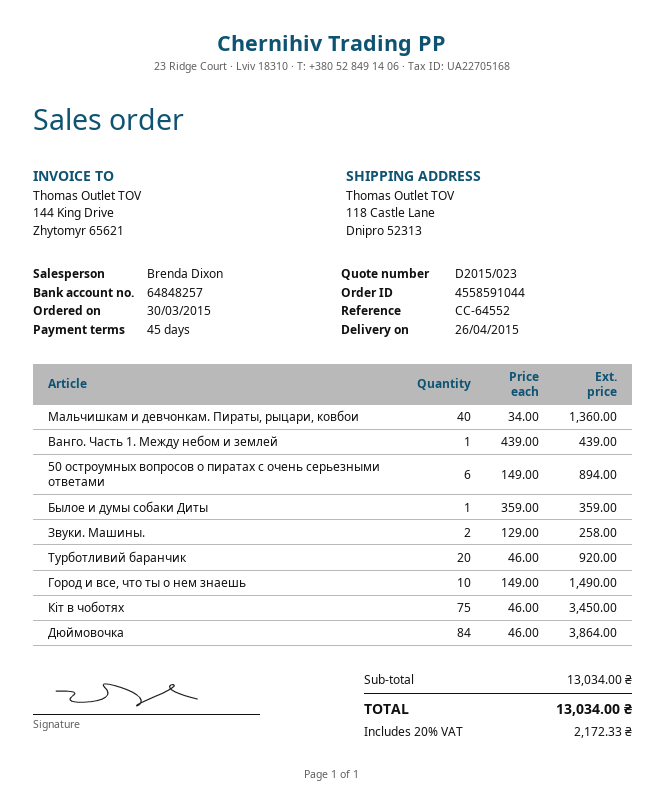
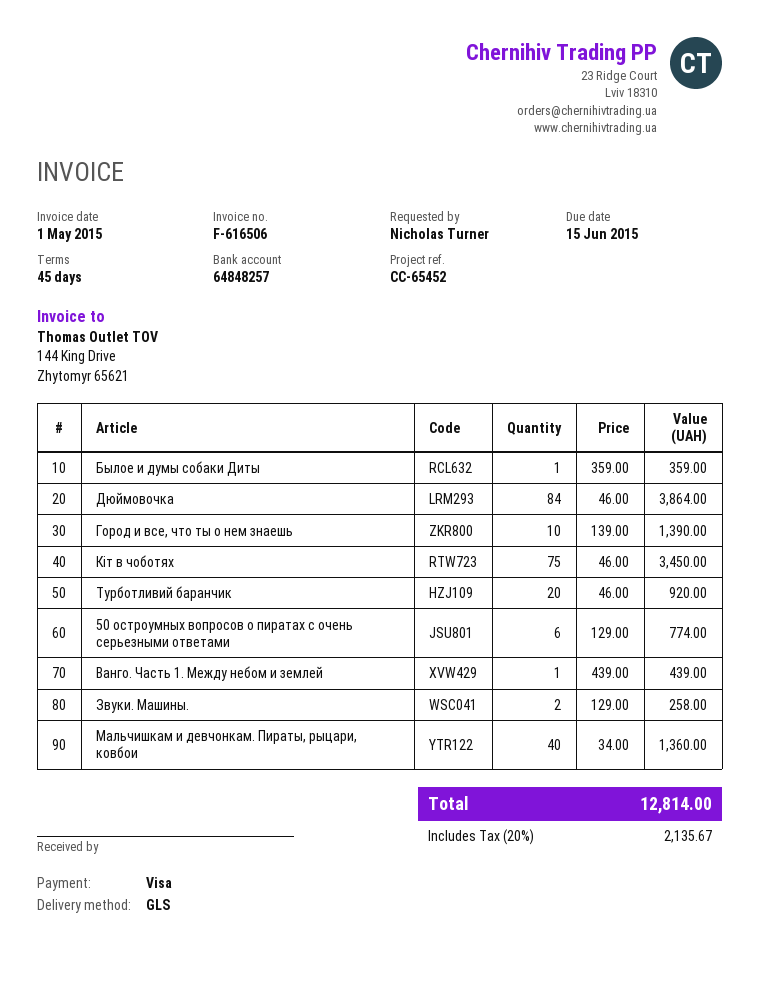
reference: CC-64552 -> CC-65452
50 остроумных вопросов о пиратах с очень серьезными ответами: 6 x 149.00 = 894.00 -> 6 x 129.00 = 774.00
Город и все, что ты о нем знаешь: 10 x 149.00 = 1490.00 -> 10 x 139.00 = 1390.00
tax: 20% = 2172.33 -> 20% = 2135.67
total: 13034.00 -> 12814.00

